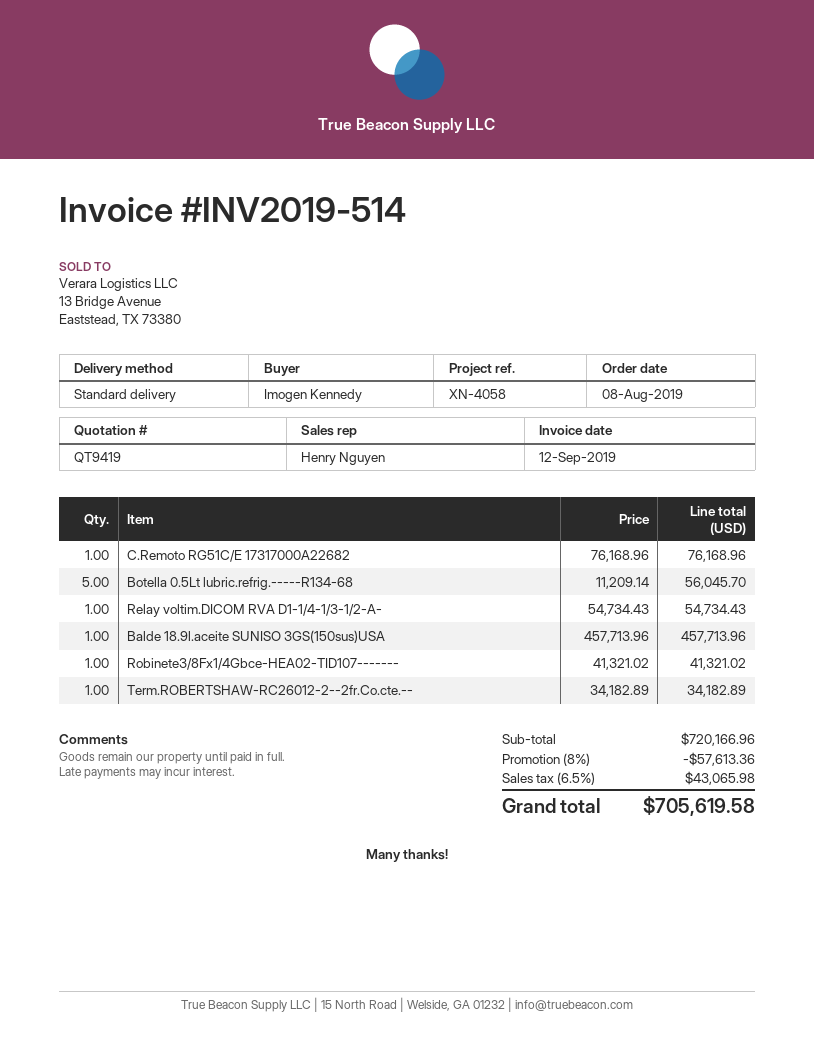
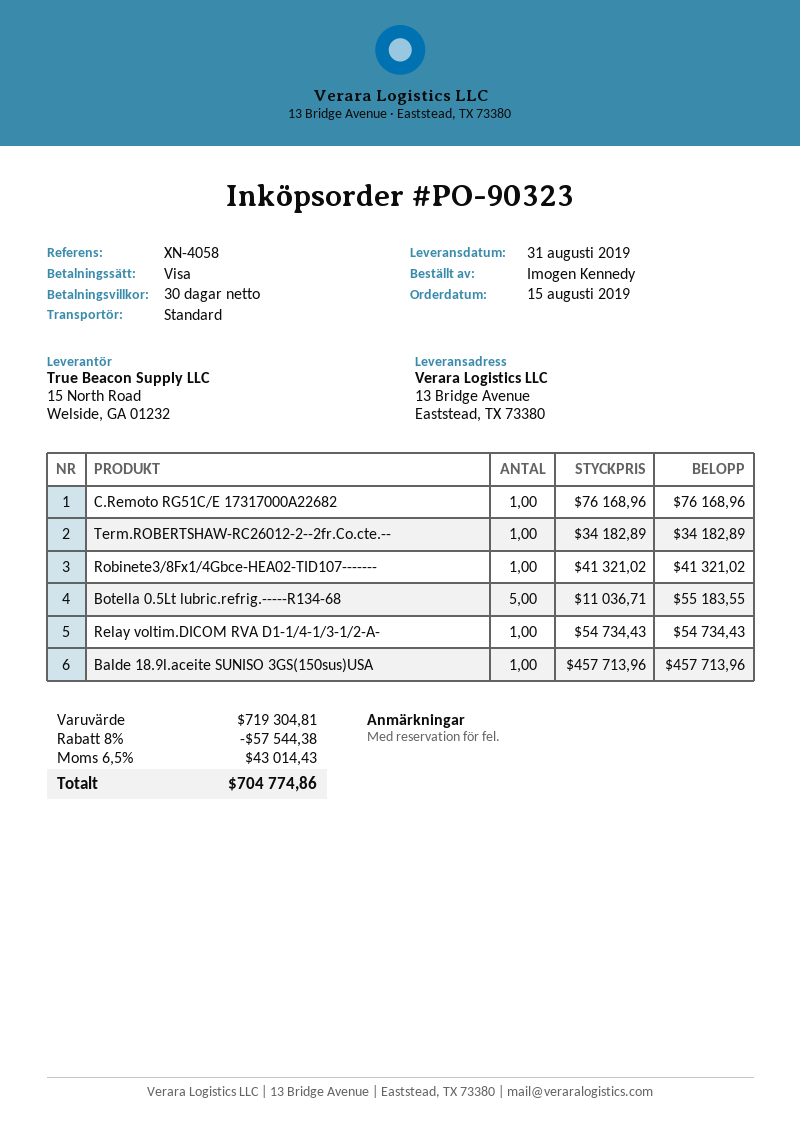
order date: 2019-08-08 -> 2019-08-15
Botella 0.5Lt lubric.refrig.-----R134-68: 5 x 11209.14 = 56045.70 -> 5 x 11036.71 = 55183.55
subtotal: 720166.96 -> 719304.81
discount: 8% = 57613.36 -> 8% = 57544.38
tax: 6.5% = 43065.98 -> 6.5% = 43014.43
total: 705619.58 -> 704774.86

